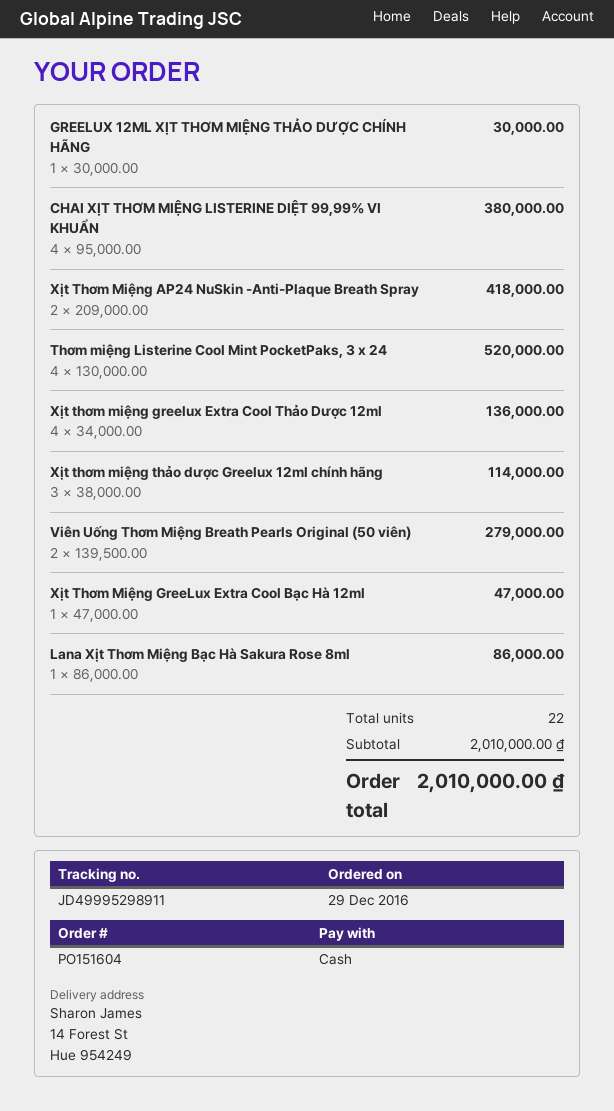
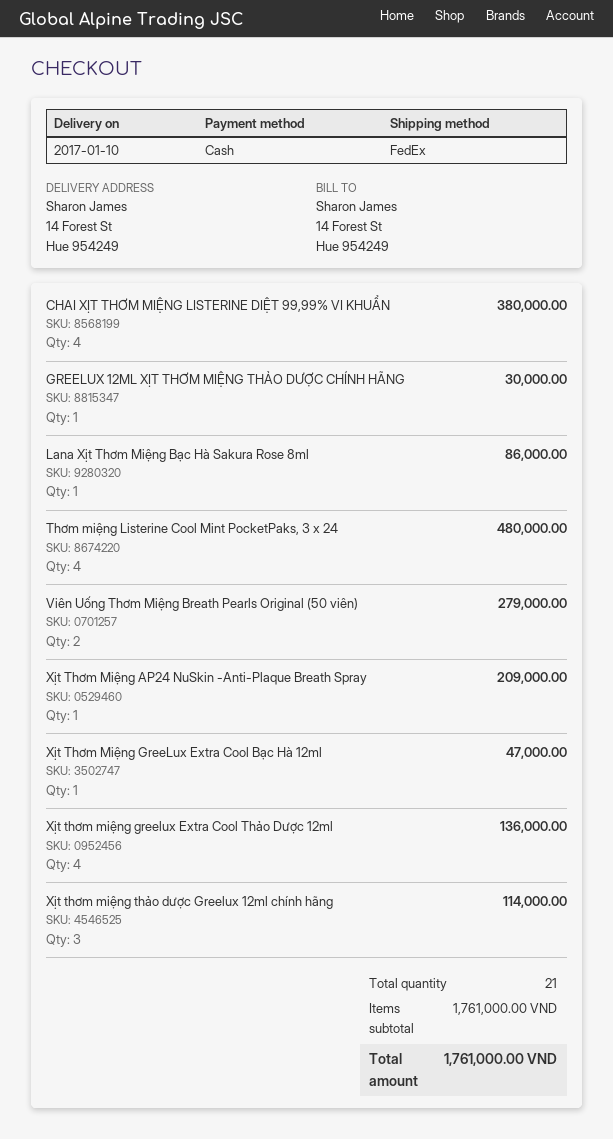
Xịt Thơm Miệng AP24 NuSkin -Anti-Plaque Breath Spray: 2 for 418000.00 -> 1 for 209000.00
Thơm miệng Listerine Cool Mint PocketPaks, 3 x 24: 4 for 520000.00 -> 4 for 480000.00
total quantity: 22 -> 21
subtotal: 2010000.00 -> 1761000.00
total: 2010000.00 -> 1761000.00

